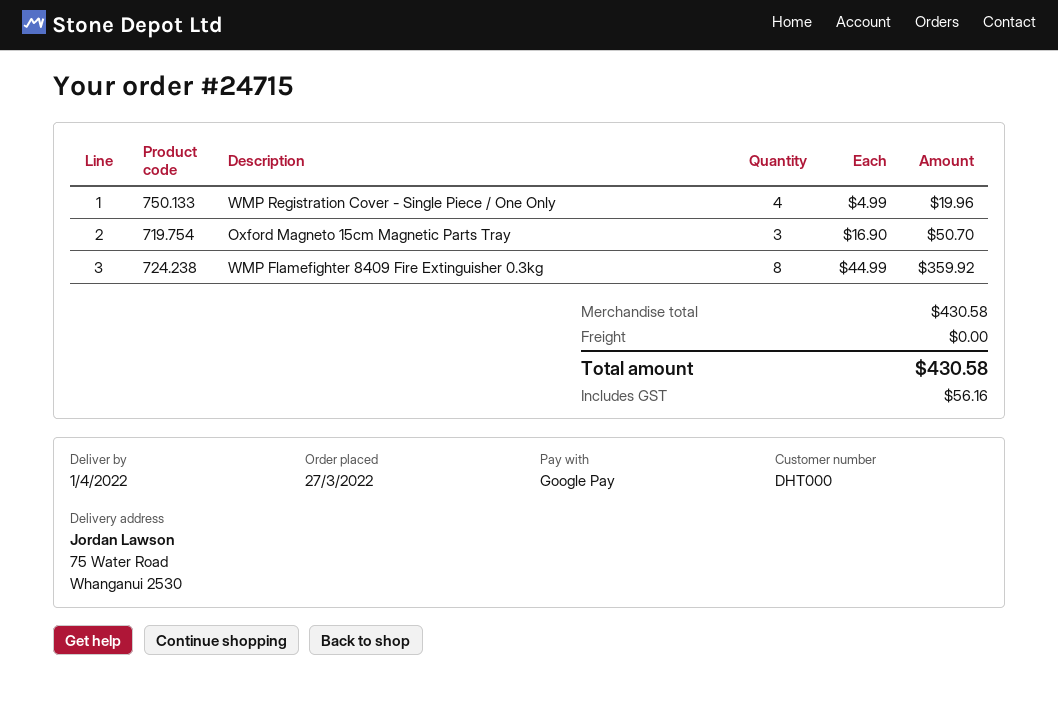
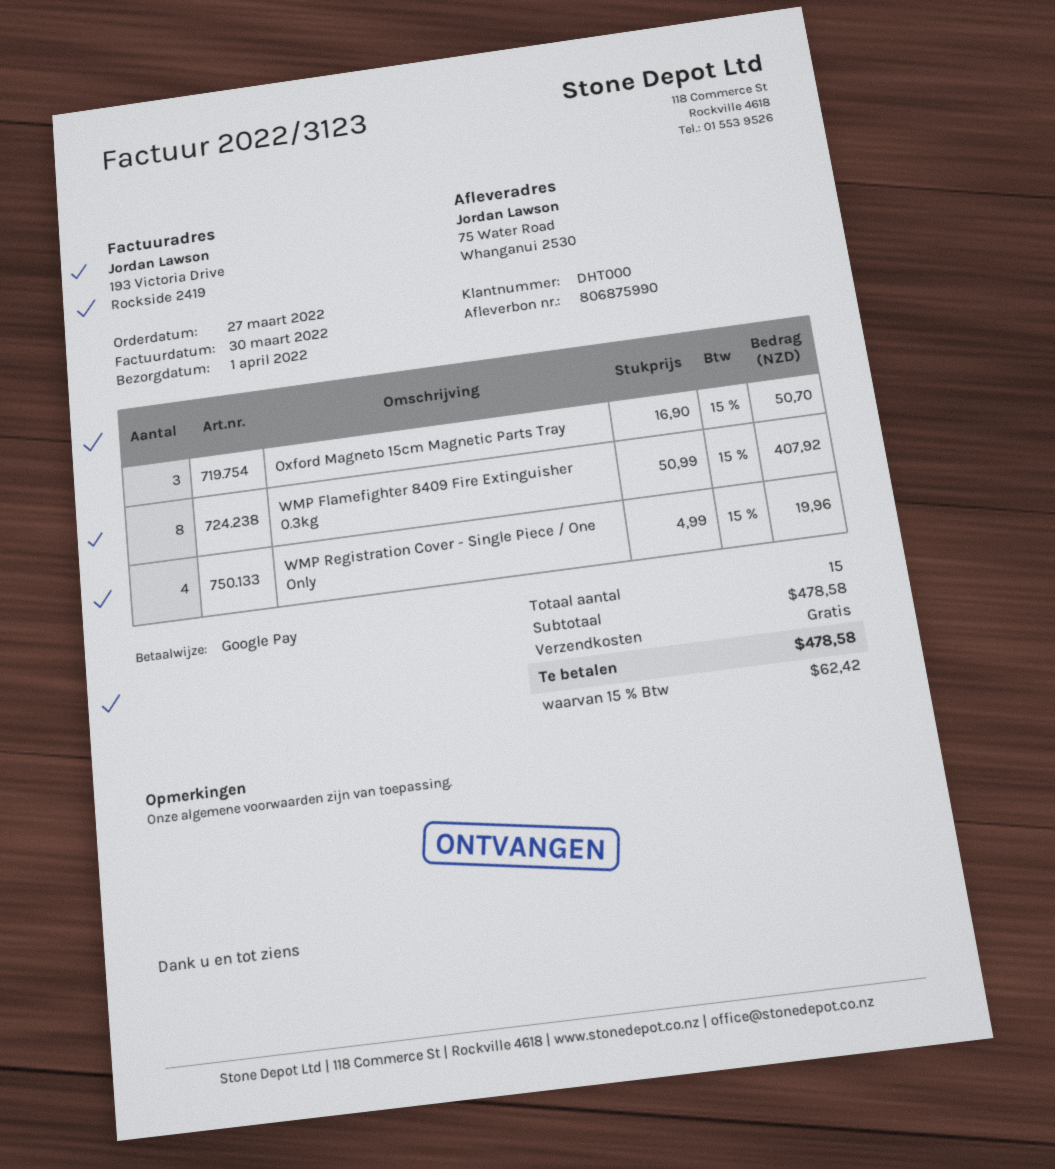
WMP Flamefighter 8409 Fire Extinguisher 0.3kg: 8 x 44.99 = 359.92 -> 8 x 50.99 = 407.92
subtotal: 430.58 -> 478.58
tax: 56.16 -> 62.42
total: 430.58 -> 478.58

